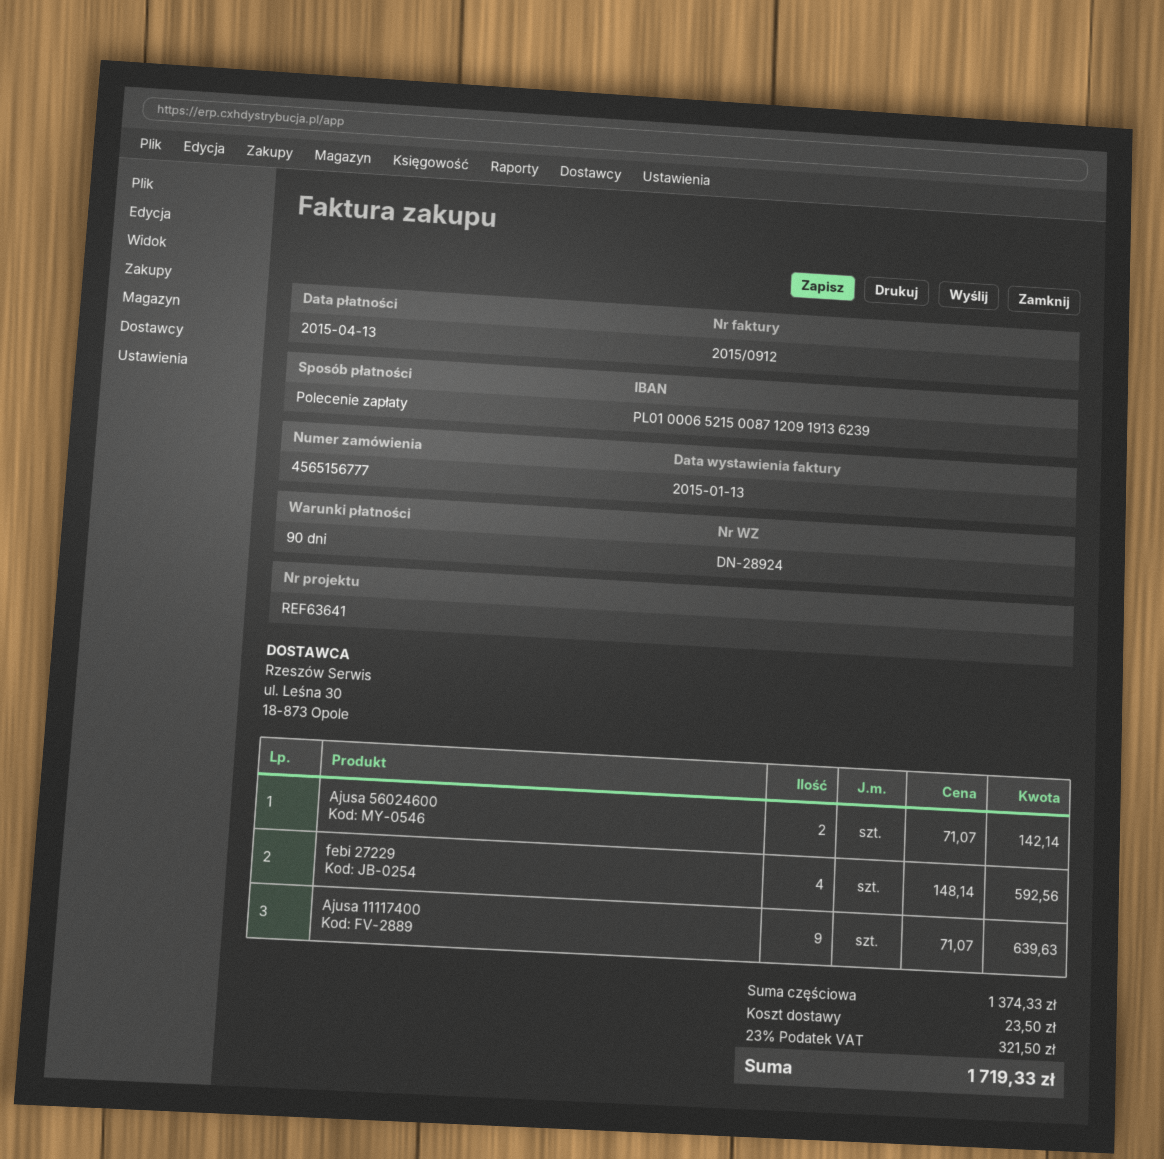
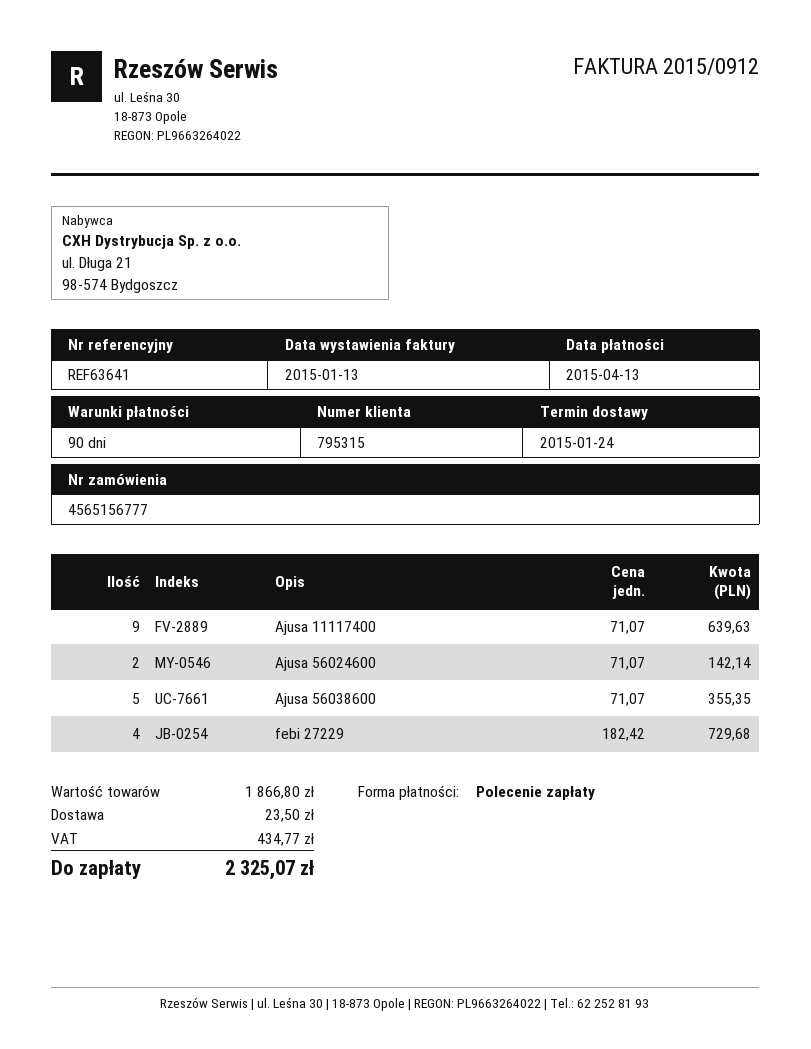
febi 27229: 4 x 148.14 = 592.56 -> 4 x 182.42 = 729.68
Ajusa 56038600: none -> 5 x 71.07 = 355.35
subtotal: 1374.33 -> 1866.80
tax: 321.50 -> 434.77
total: 1719.33 -> 2325.07

